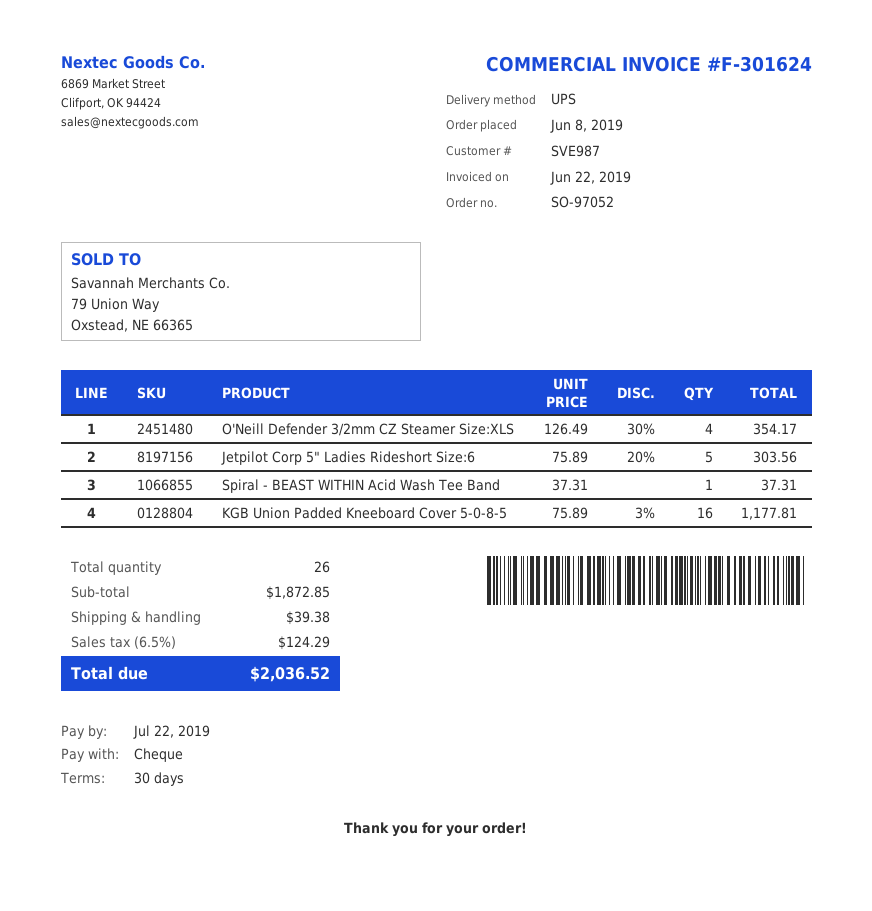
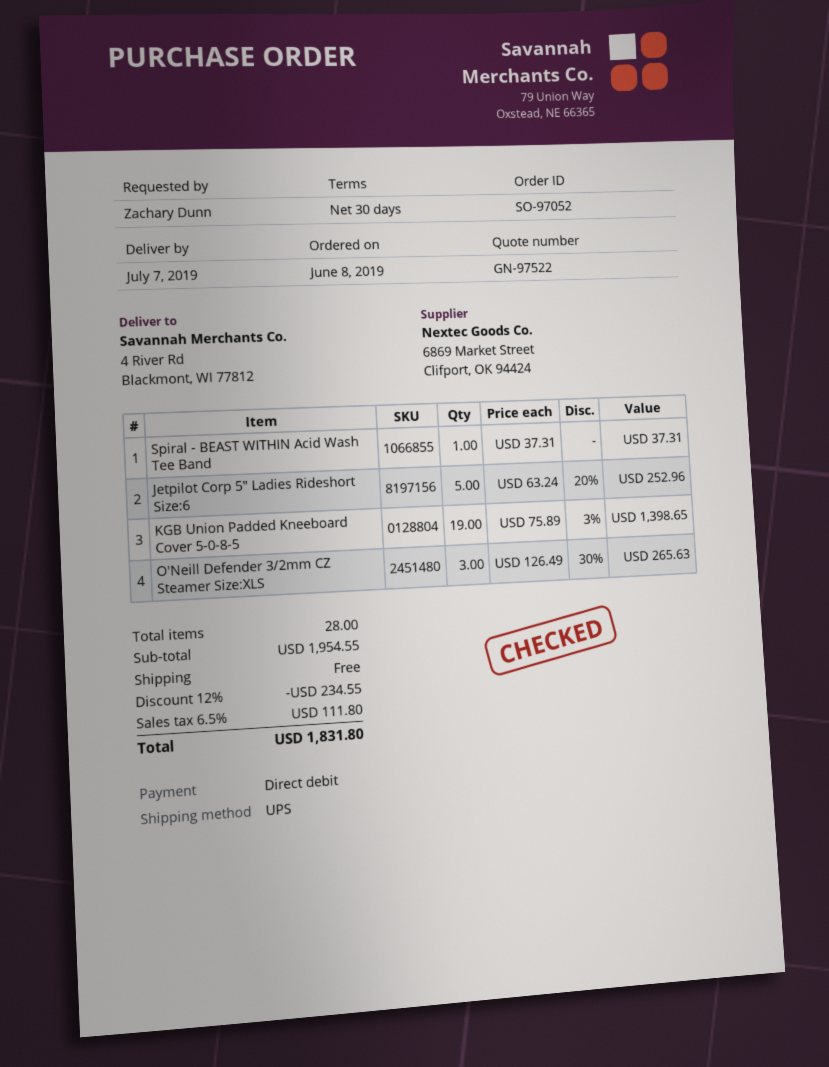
payment method: cheque -> direct debit
O'Neill Defender 3/2mm CZ Steamer Size:XLS: 4 x 126.49 - 30% = 354.17 -> 3 x 126.49 - 30% = 265.63
Jetpilot Corp 5" Ladies Rideshort Size:6: 5 x 75.89 - 20% = 303.56 -> 5 x 63.24 - 20% = 252.96
KGB Union Padded Kneeboard Cover 5-0-8-5: 16 x 75.89 - 3% = 1177.81 -> 19 x 75.89 - 3% = 1398.65
total quantity: 26 -> 28
subtotal: 1872.85 -> 1954.55
discount: none -> 12% = 234.55
shipping: 39.38 -> 0.00
tax: 6.5% = 124.29 -> 6.5% = 111.80
total: 2036.52 -> 1831.80

